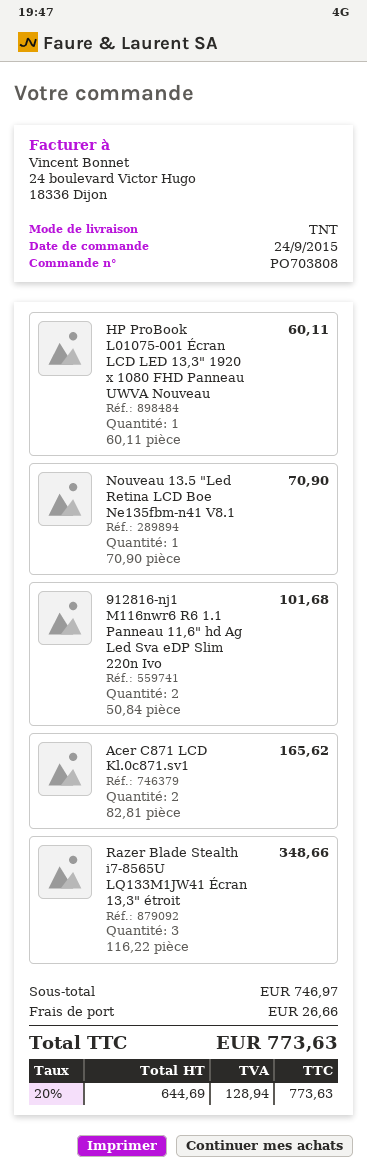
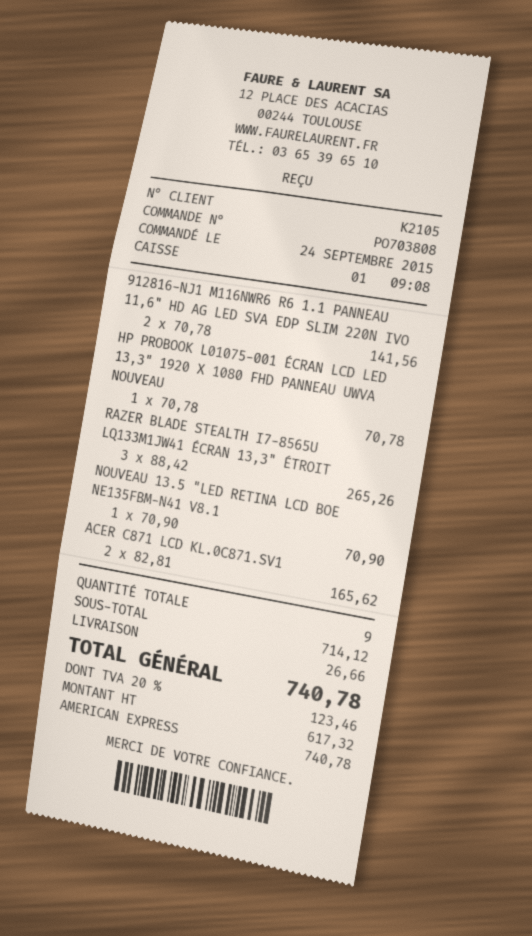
HP ProBook L01075-001 Écran LCD LED 13,3" 1920 x 1080 FHD Panneau UWVA Nouveau: 1 x 60.11 = 60.11 -> 1 x 70.78 = 70.78
912816-nj1 M116nwr6 R6 1.1 Panneau 11,6" hd Ag Led Sva eDP Slim 220n Ivo: 2 x 50.84 = 101.68 -> 2 x 70.78 = 141.56
Razer Blade Stealth i7-8565U LQ133M1JW41 Écran 13,3" étroit: 3 x 116.22 = 348.66 -> 3 x 88.42 = 265.26
subtotal: 746.97 -> 714.12
net: 644.69 -> 617.32
tax: 20% = 128.94 -> 20% = 123.46
total: 773.63 -> 740.78

